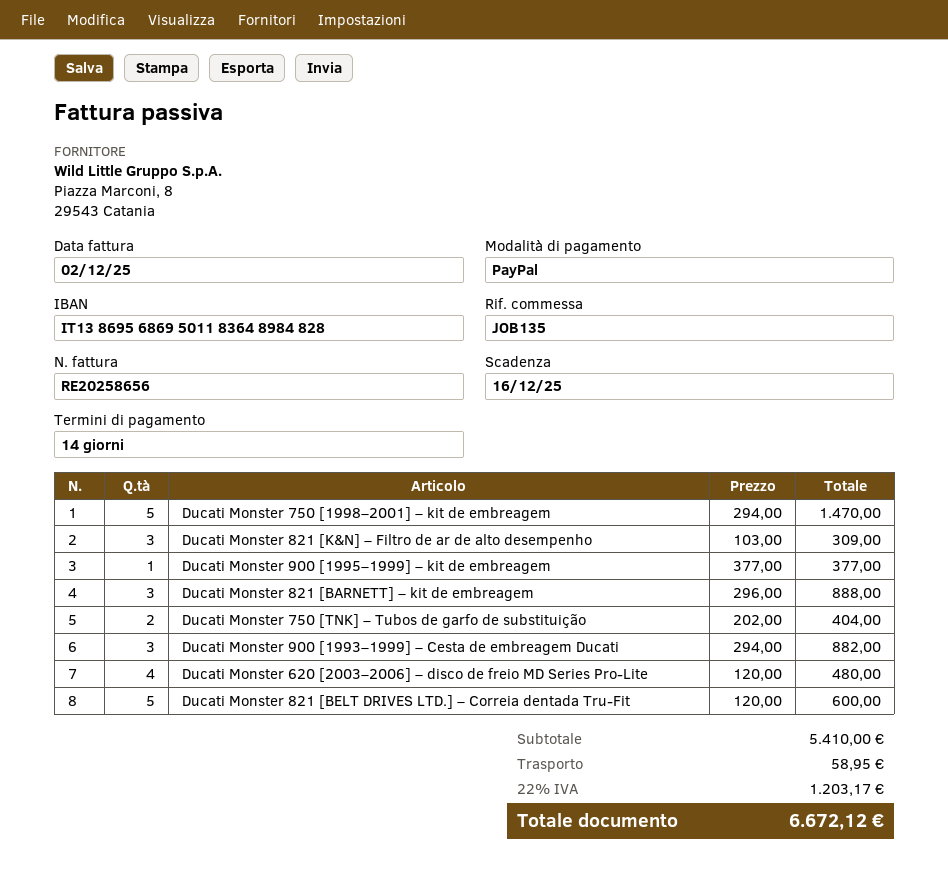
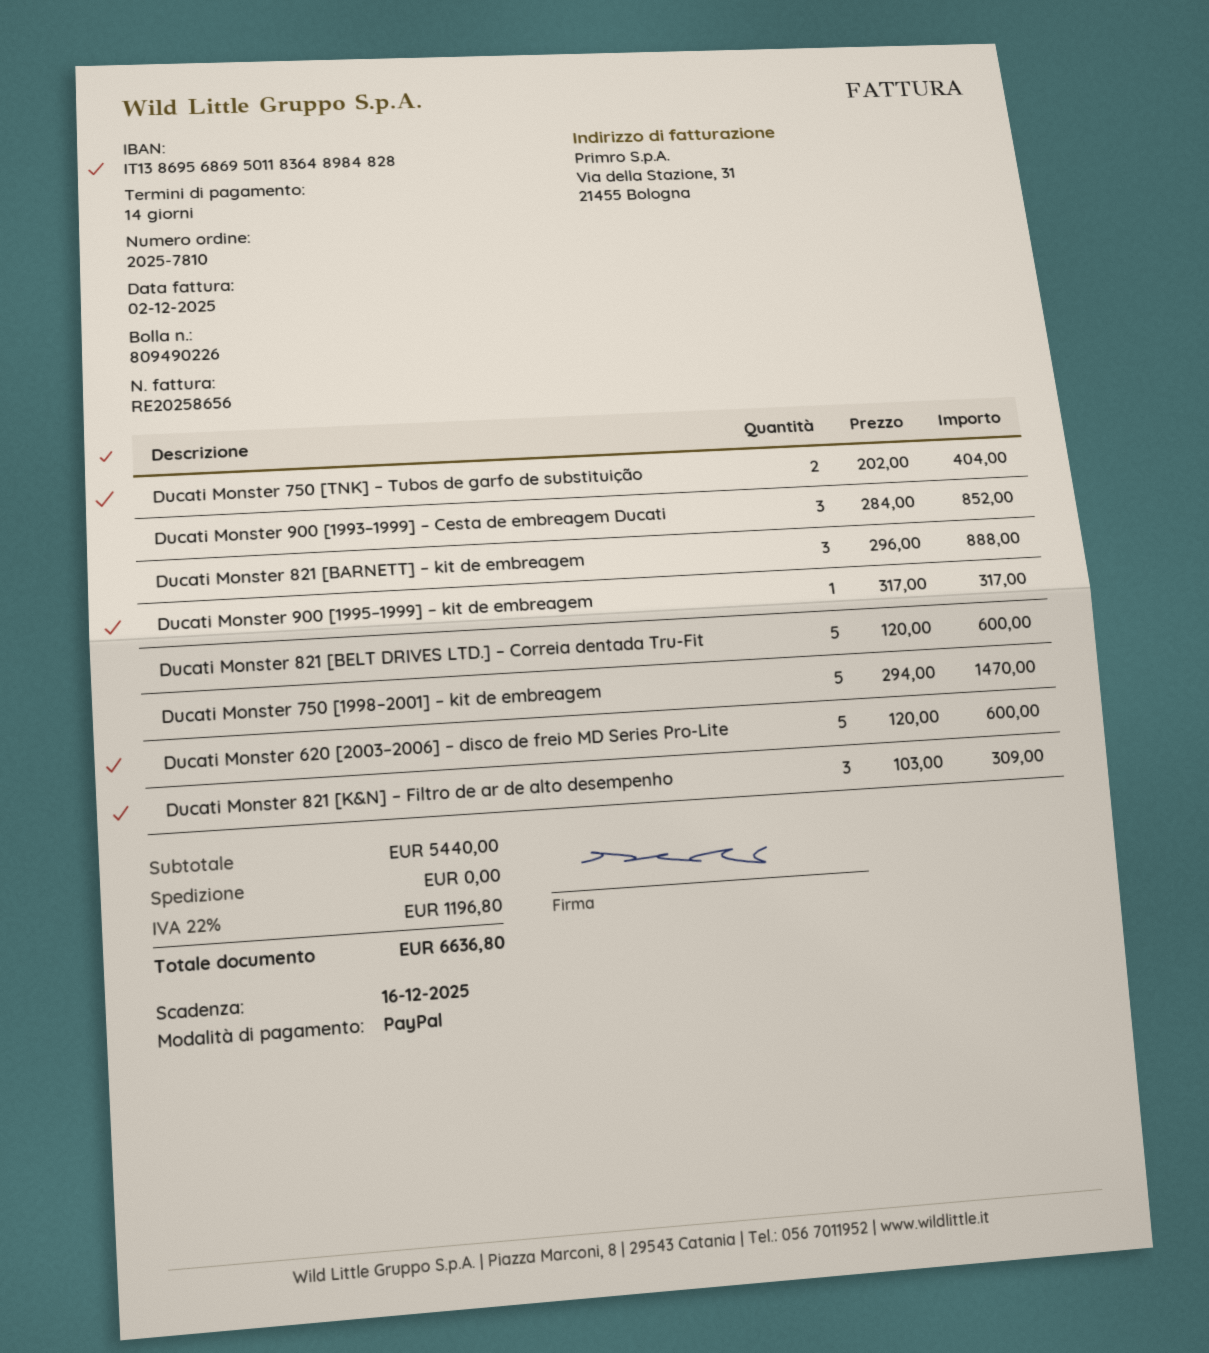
Ducati Monster 900 [1995–1999] – kit de embreagem: 1 x 377.00 = 377.00 -> 1 x 317.00 = 317.00
Ducati Monster 900 [1993–1999] – Cesta de embreagem Ducati: 3 x 294.00 = 882.00 -> 3 x 284.00 = 852.00
Ducati Monster 620 [2003–2006] – disco de freio MD Series Pro-Lite: 4 x 120.00 = 480.00 -> 5 x 120.00 = 600.00
subtotal: 5410.00 -> 5440.00
shipping: 58.95 -> 0.00
tax: 22% = 1203.17 -> 22% = 1196.80
total: 6672.12 -> 6636.80

